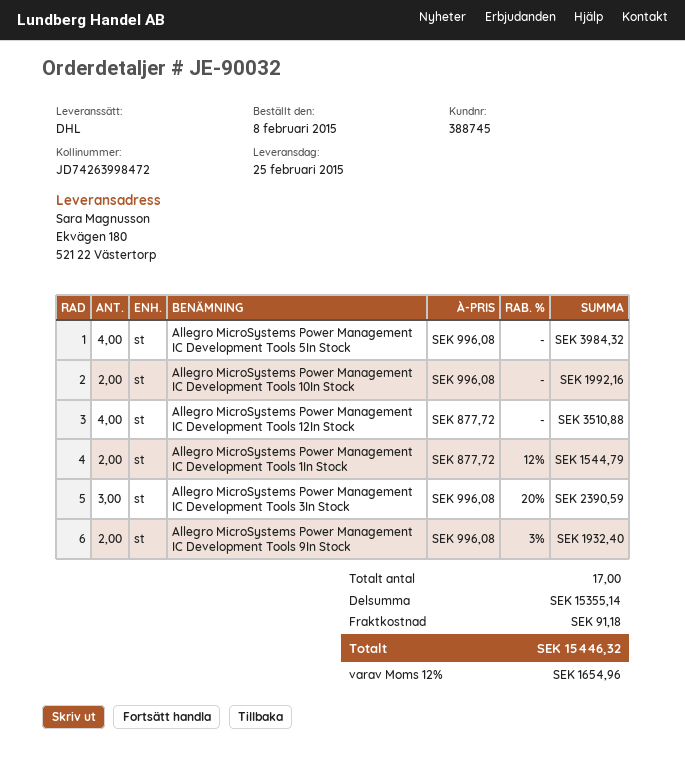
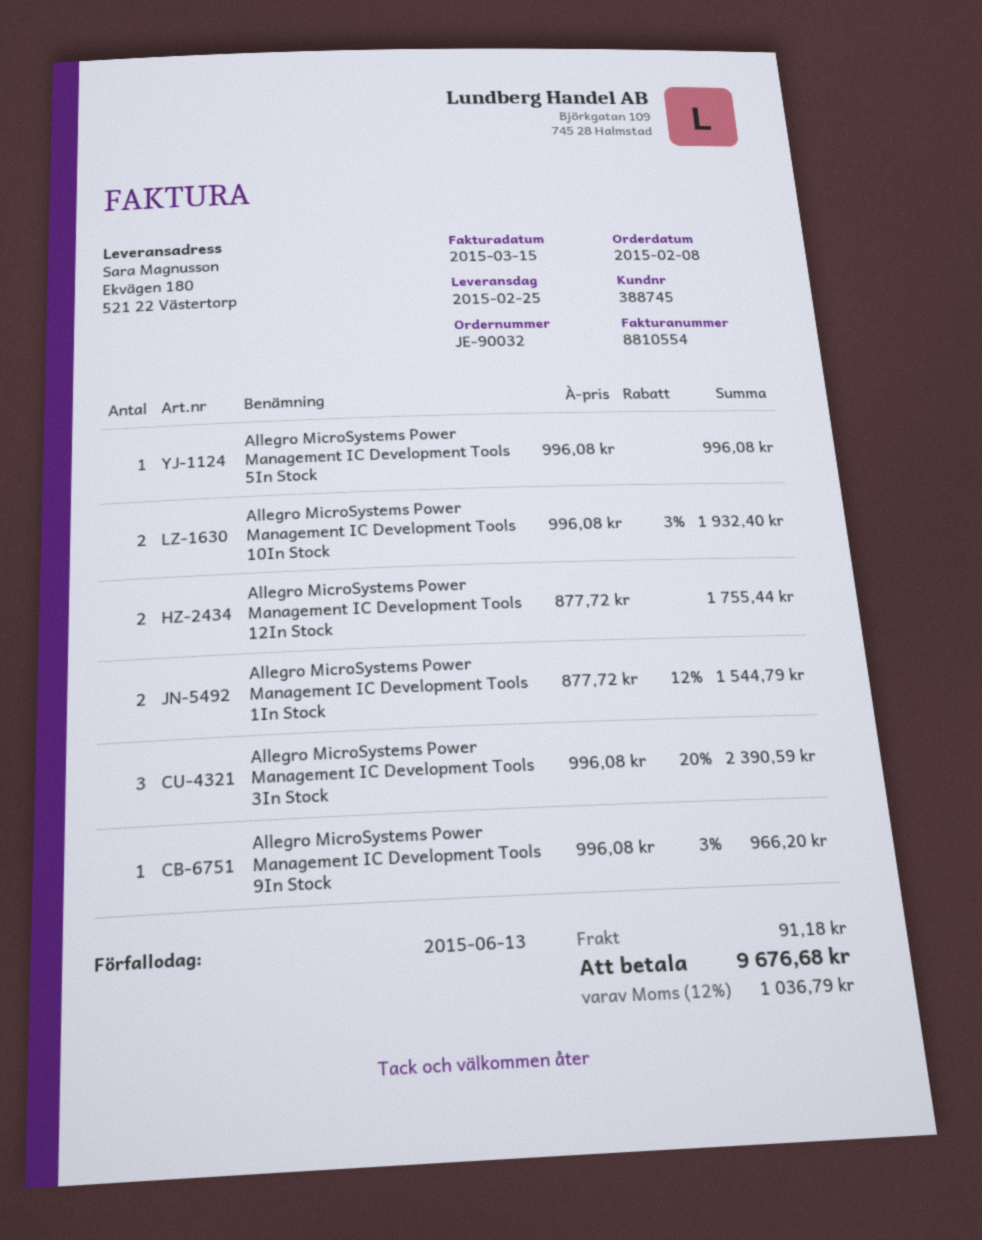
Allegro MicroSystems Power Management IC Development Tools 5In Stock: 4 x 996.08 = 3984.32 -> 1 x 996.08 = 996.08
Allegro MicroSystems Power Management IC Development Tools 10In Stock: 2 x 996.08 = 1992.16 -> 2 x 996.08 - 3% = 1932.40
Allegro MicroSystems Power Management IC Development Tools 12In Stock: 4 x 877.72 = 3510.88 -> 2 x 877.72 = 1755.44
Allegro MicroSystems Power Management IC Development Tools 9In Stock: 2 x 996.08 - 3% = 1932.40 -> 1 x 996.08 - 3% = 966.20
tax: 12% = 1654.96 -> 12% = 1036.79
total: 15446.32 -> 9676.68

